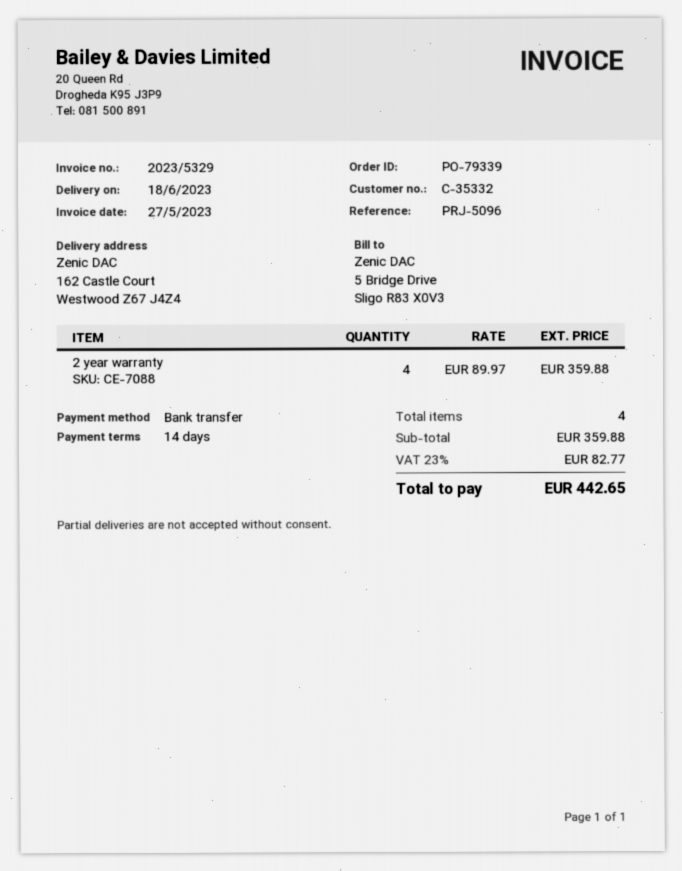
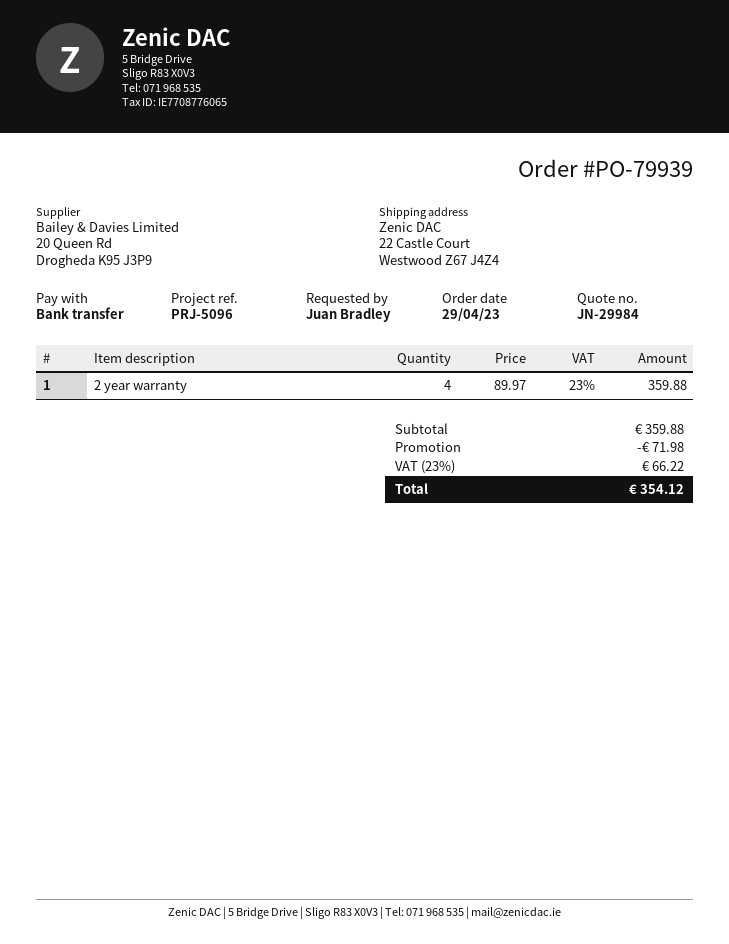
order number: PO-79339 -> PO-79939
ship to: 162 Castle Court, Westwood Z67 J4Z4 -> 22 Castle Court, Westwood Z67 J4Z4
discount: none -> 71.98
tax: 23% = 82.77 -> 23% = 66.22
total: 442.65 -> 354.12

